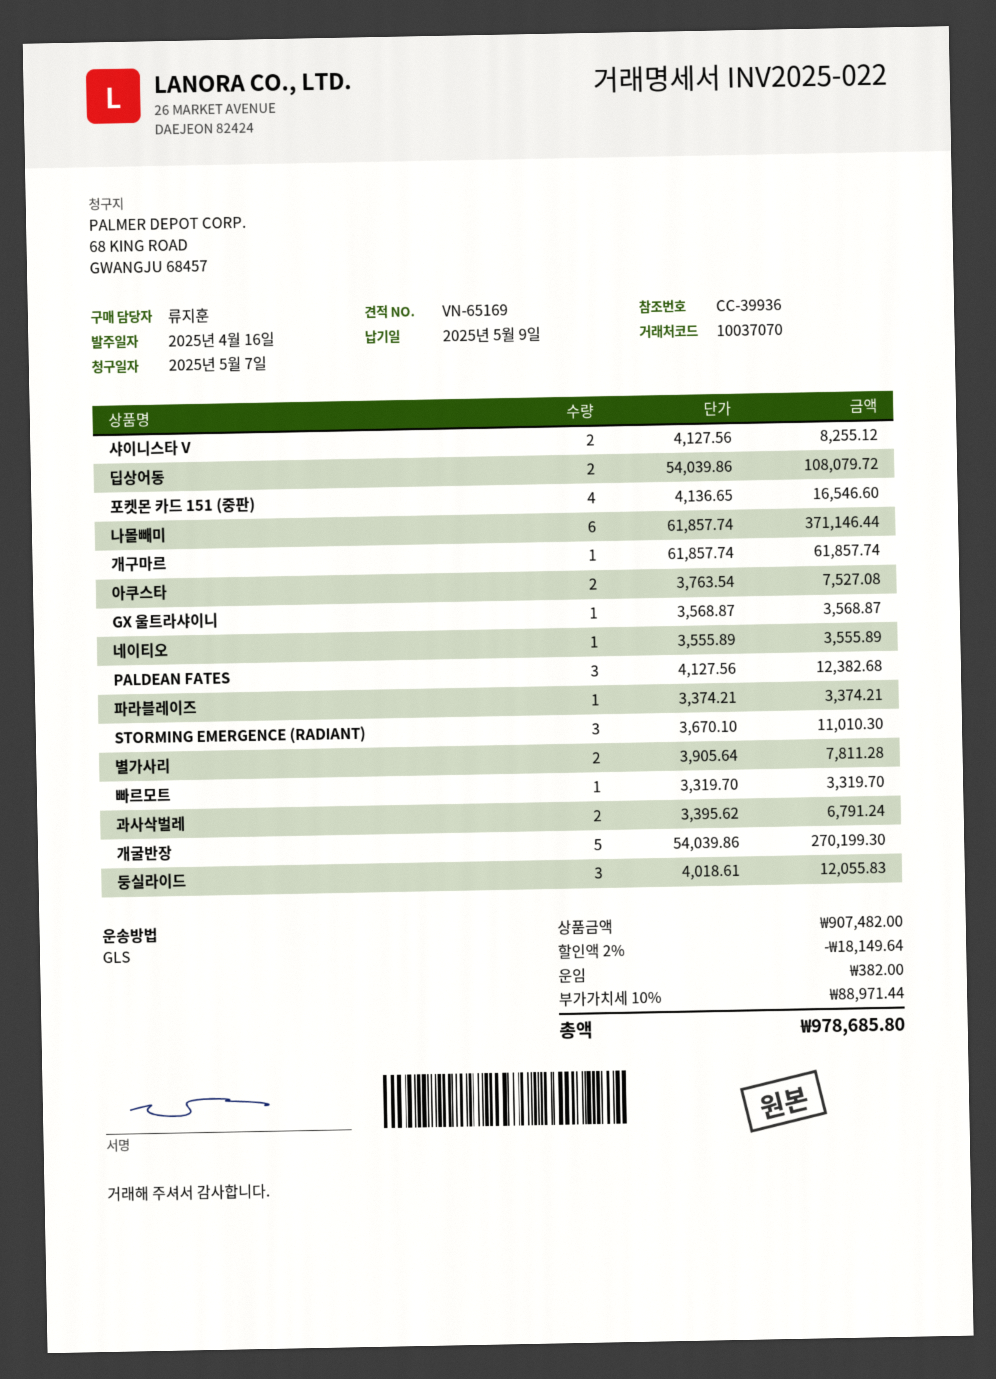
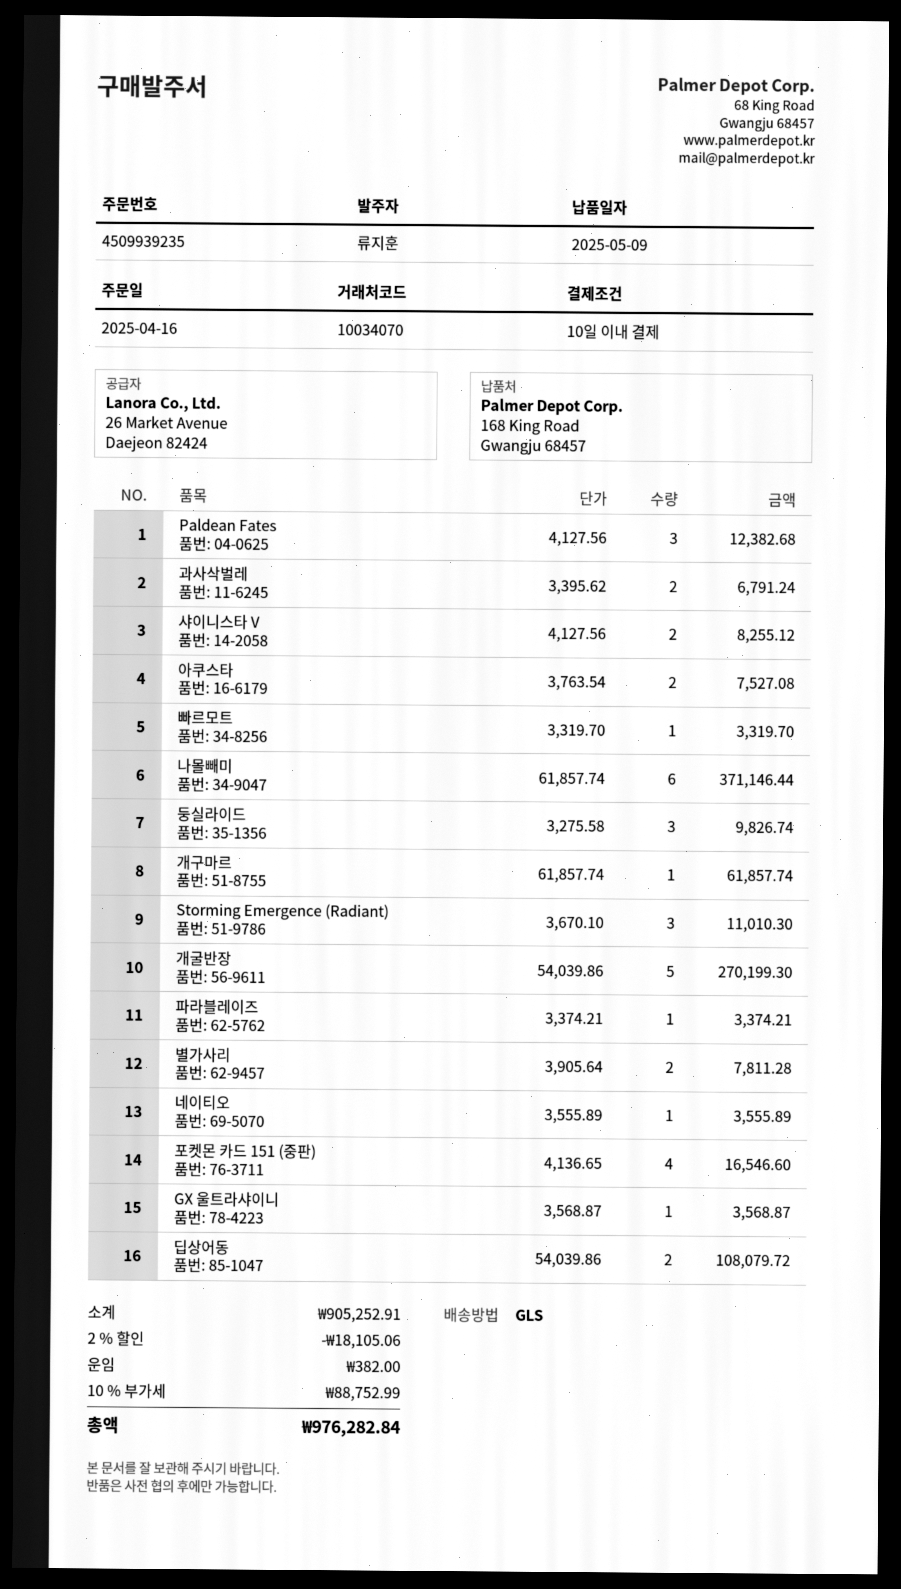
customer number: 10037070 -> 10034070
둥실라이드: 3 x 4018.61 = 12055.83 -> 3 x 3275.58 = 9826.74
subtotal: 907482.00 -> 905252.91
discount: 2% = 18149.64 -> 2% = 18105.06
tax: 10% = 88971.44 -> 10% = 88752.99
total: 978685.80 -> 976282.84

